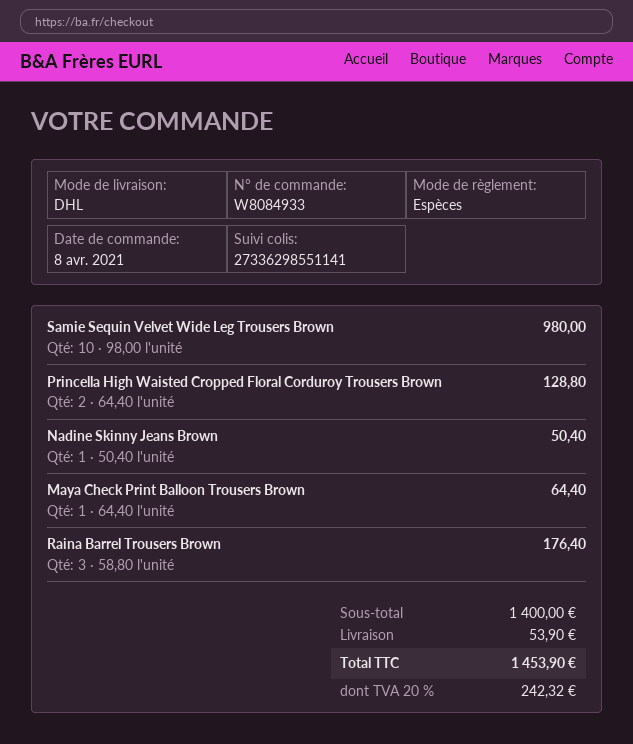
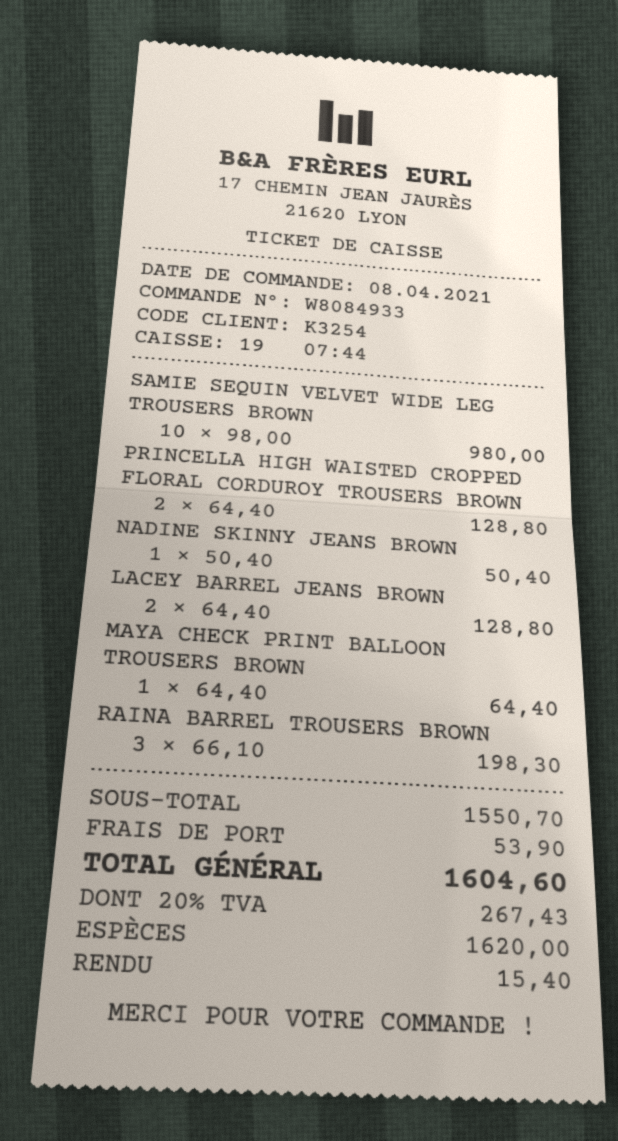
Raina Barrel Trousers Brown: 3 x 58.80 = 176.40 -> 3 x 66.10 = 198.30
LACEY BARREL JEANS BROWN: none -> 2 x 64.40 = 128.80
subtotal: 1400.00 -> 1550.70
tax: 20% = 242.32 -> 20% = 267.43
total: 1453.90 -> 1604.60

